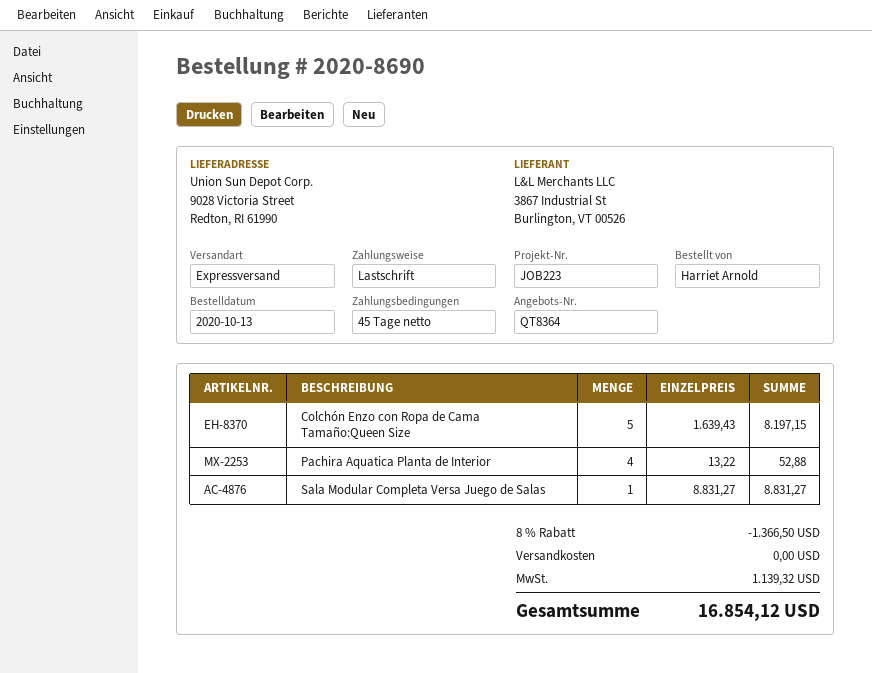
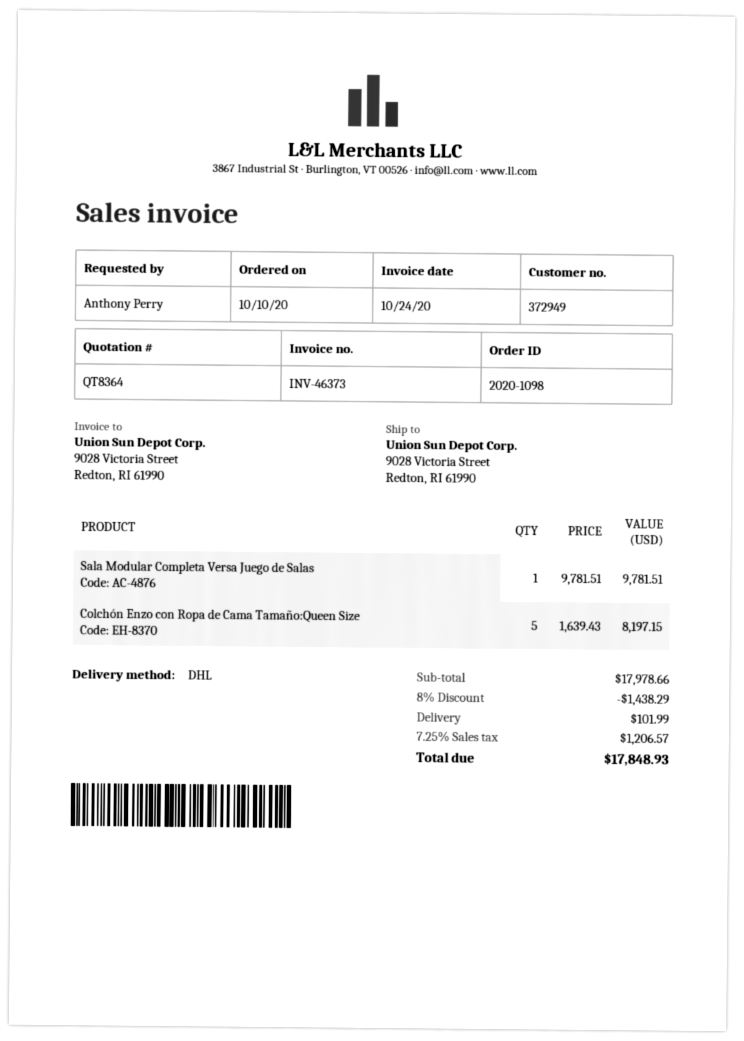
order number: 2020-8690 -> 2020-1098
order date: 2020-10-13 -> 2020-10-10
ordered by: Harriet Arnold -> Anthony Perry
shipping method: express -> DHL
Pachira Aquatica Planta de Interior: 4 x 13.22 = 52.88 -> none
Sala Modular Completa Versa Juego de Salas: 1 x 8831.27 = 8831.27 -> 1 x 9781.51 = 9781.51
discount: 8% = 1366.50 -> 8% = 1438.29
shipping: 0.00 -> 101.99
tax: 1139.32 -> 1206.57
total: 16854.12 -> 17848.93

